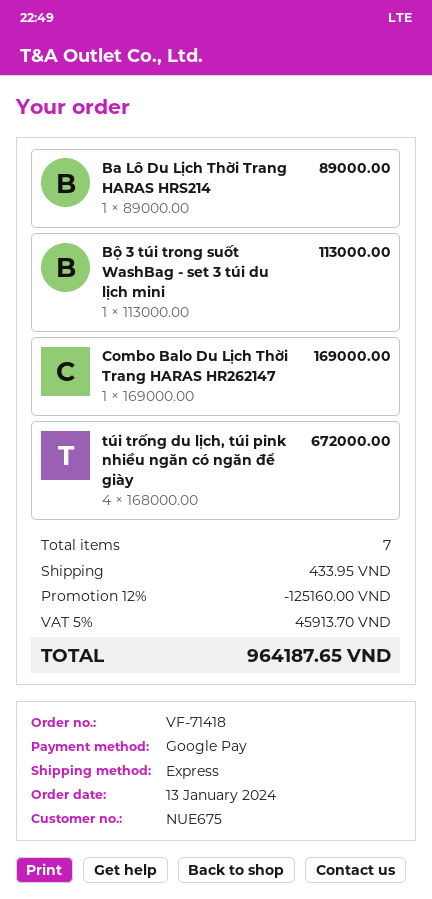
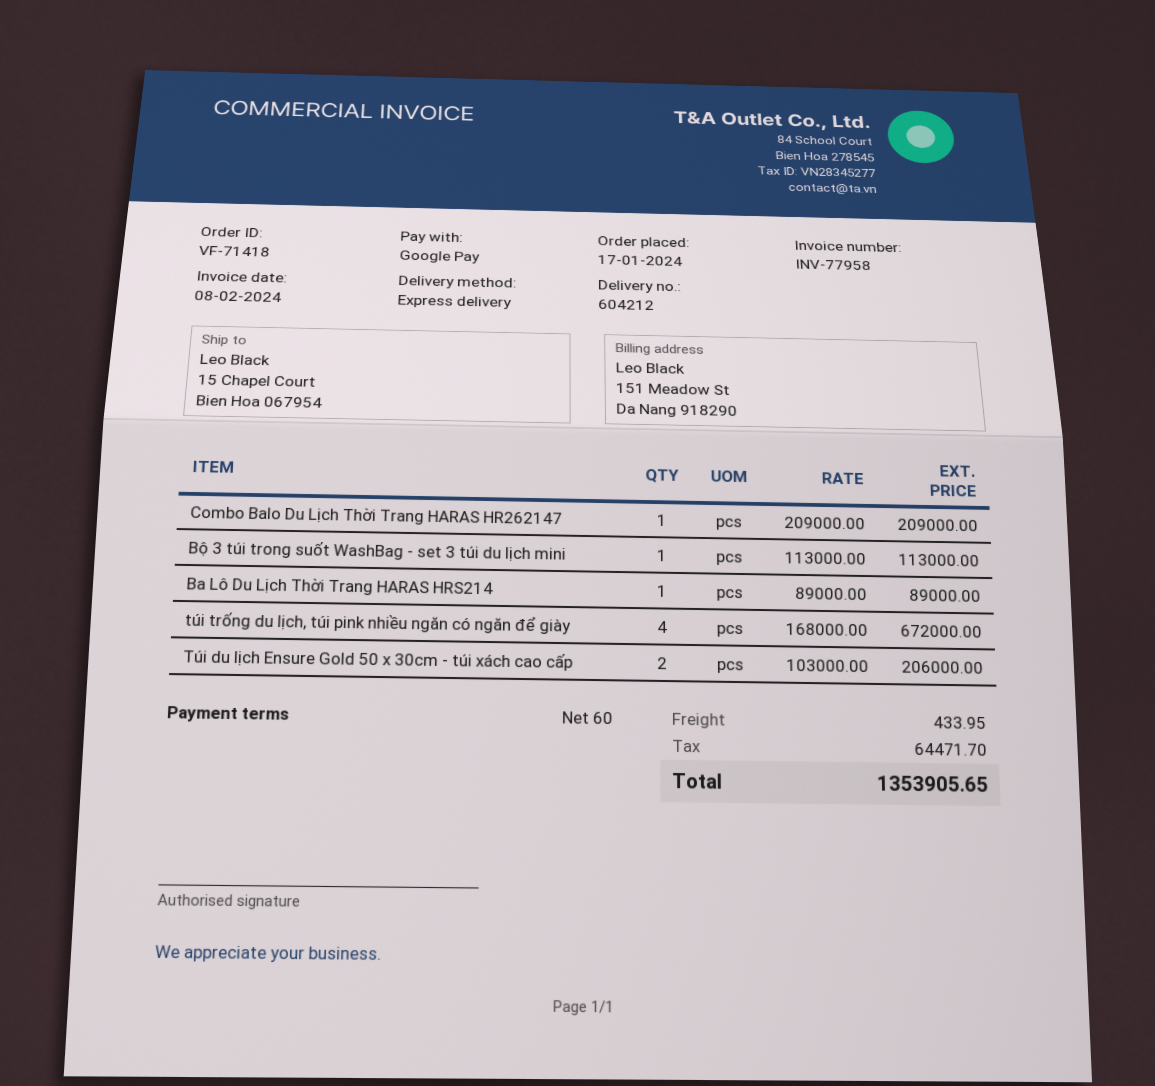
order date: 2024-01-13 -> 2024-01-17
Combo Balo Du Lịch Thời Trang HARAS HR262147: 1 x 169000.00 = 169000.00 -> 1 x 209000.00 = 209000.00
Túi du lịch Ensure Gold 50 x 30cm - túi xách cao cấp: none -> 2 x 103000.00 = 206000.00
discount: 12% = 125160.00 -> none
tax: 45913.70 -> 64471.70
total: 964187.65 -> 1353905.65

